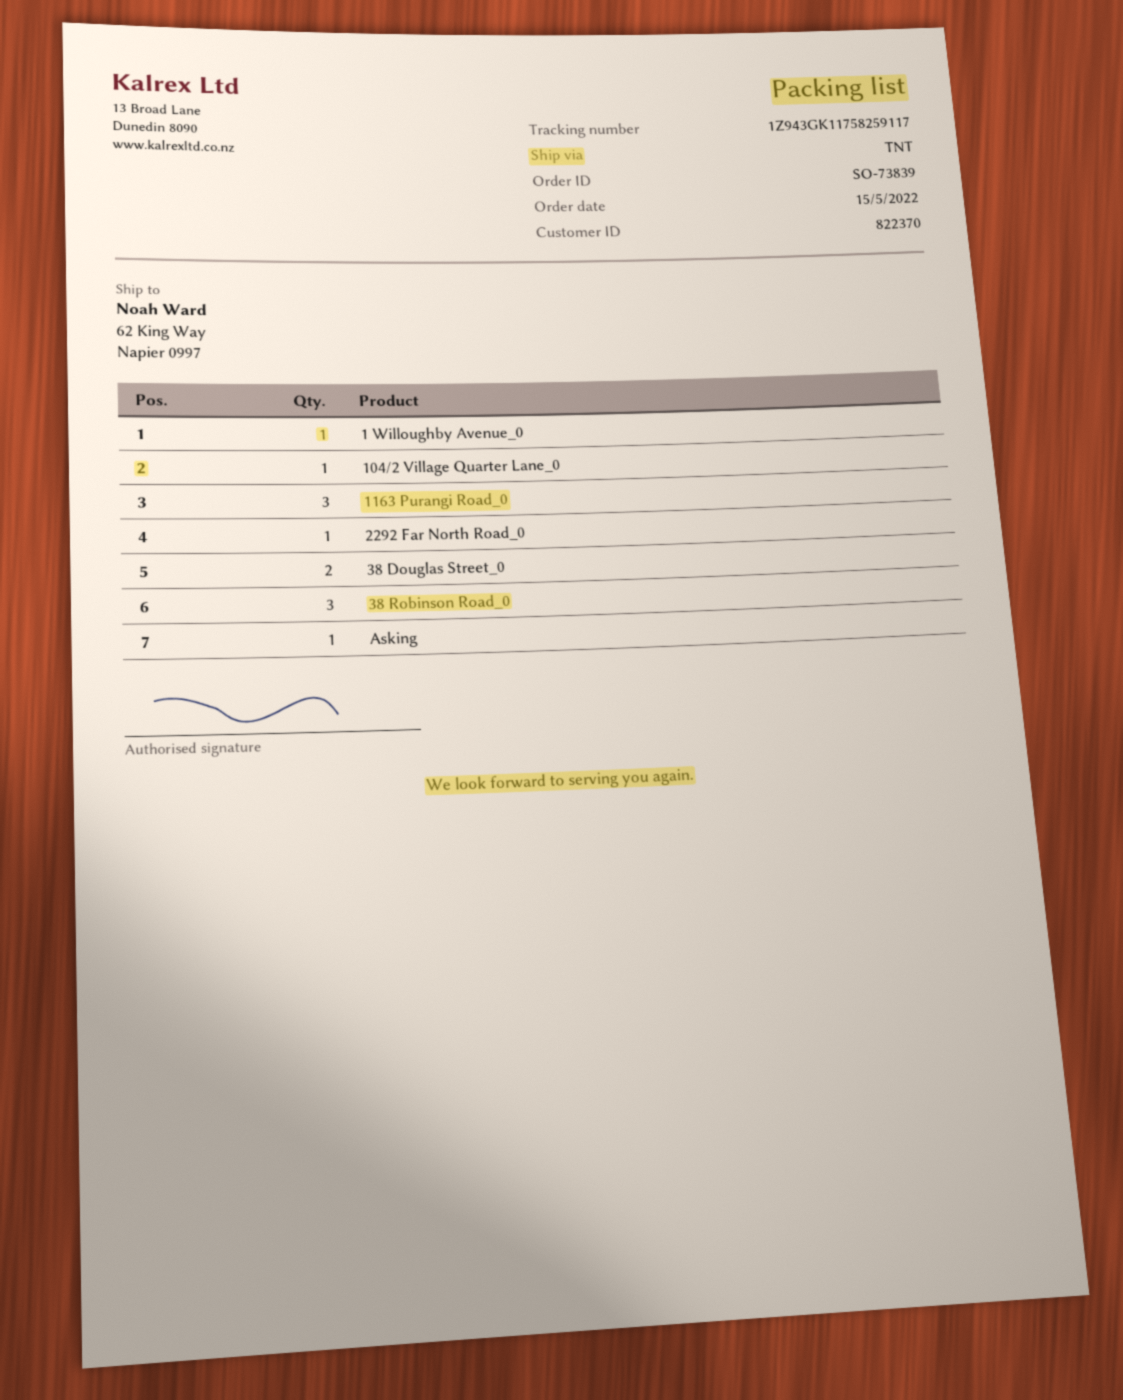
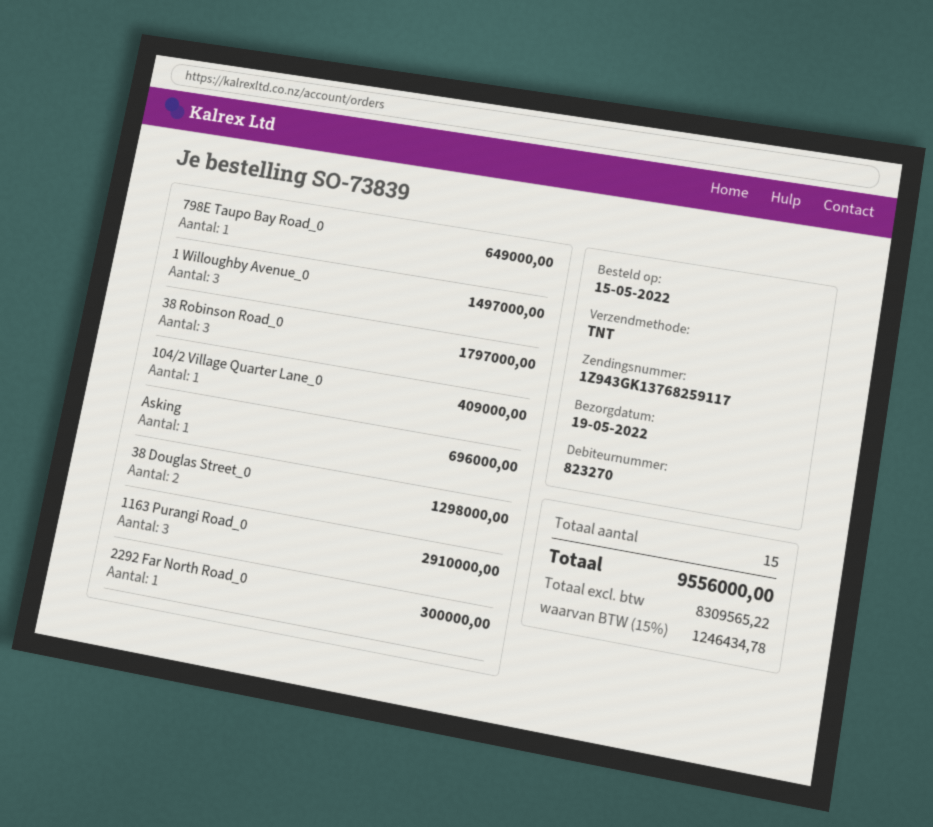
customer number: 822370 -> 823270
tracking number: 1Z943GK11758259117 -> 1Z943GK13768259117
1 Willoughby Avenue_0: 1 -> 3
798E Taupo Bay Road_0: none -> 1

